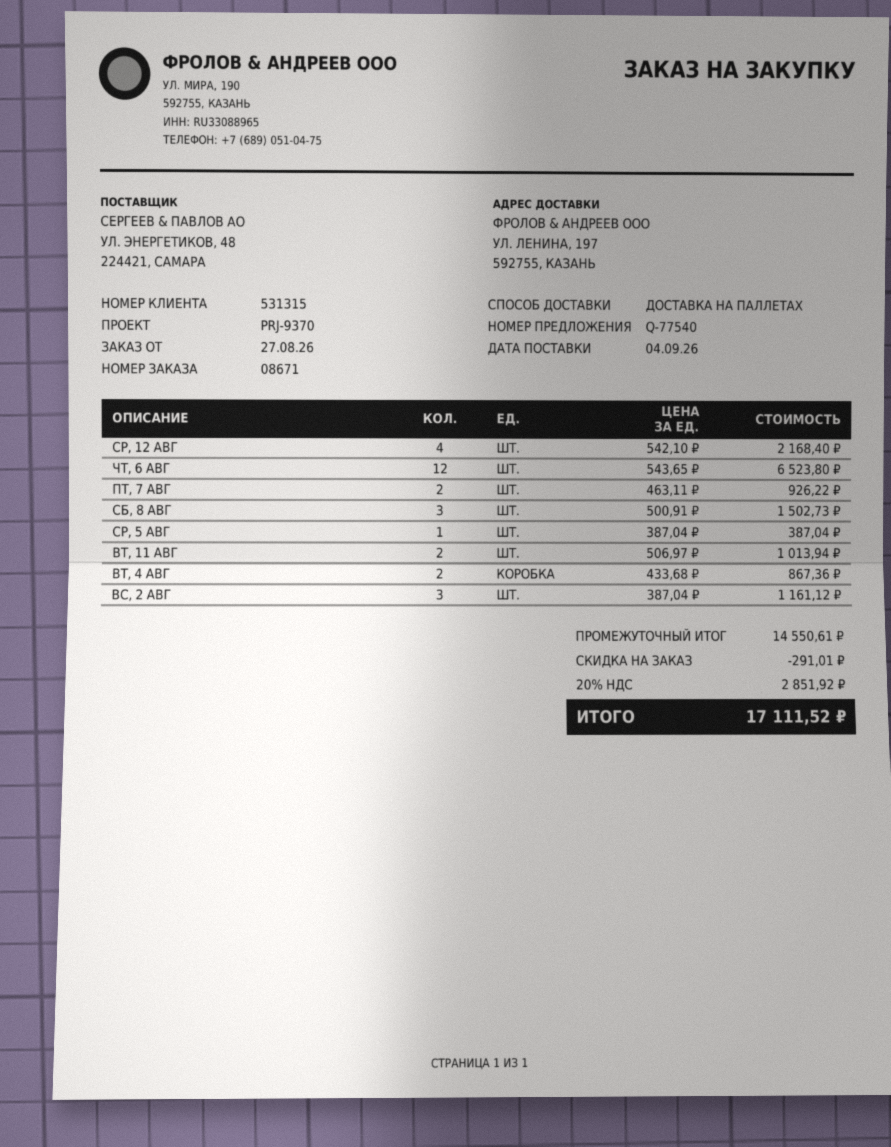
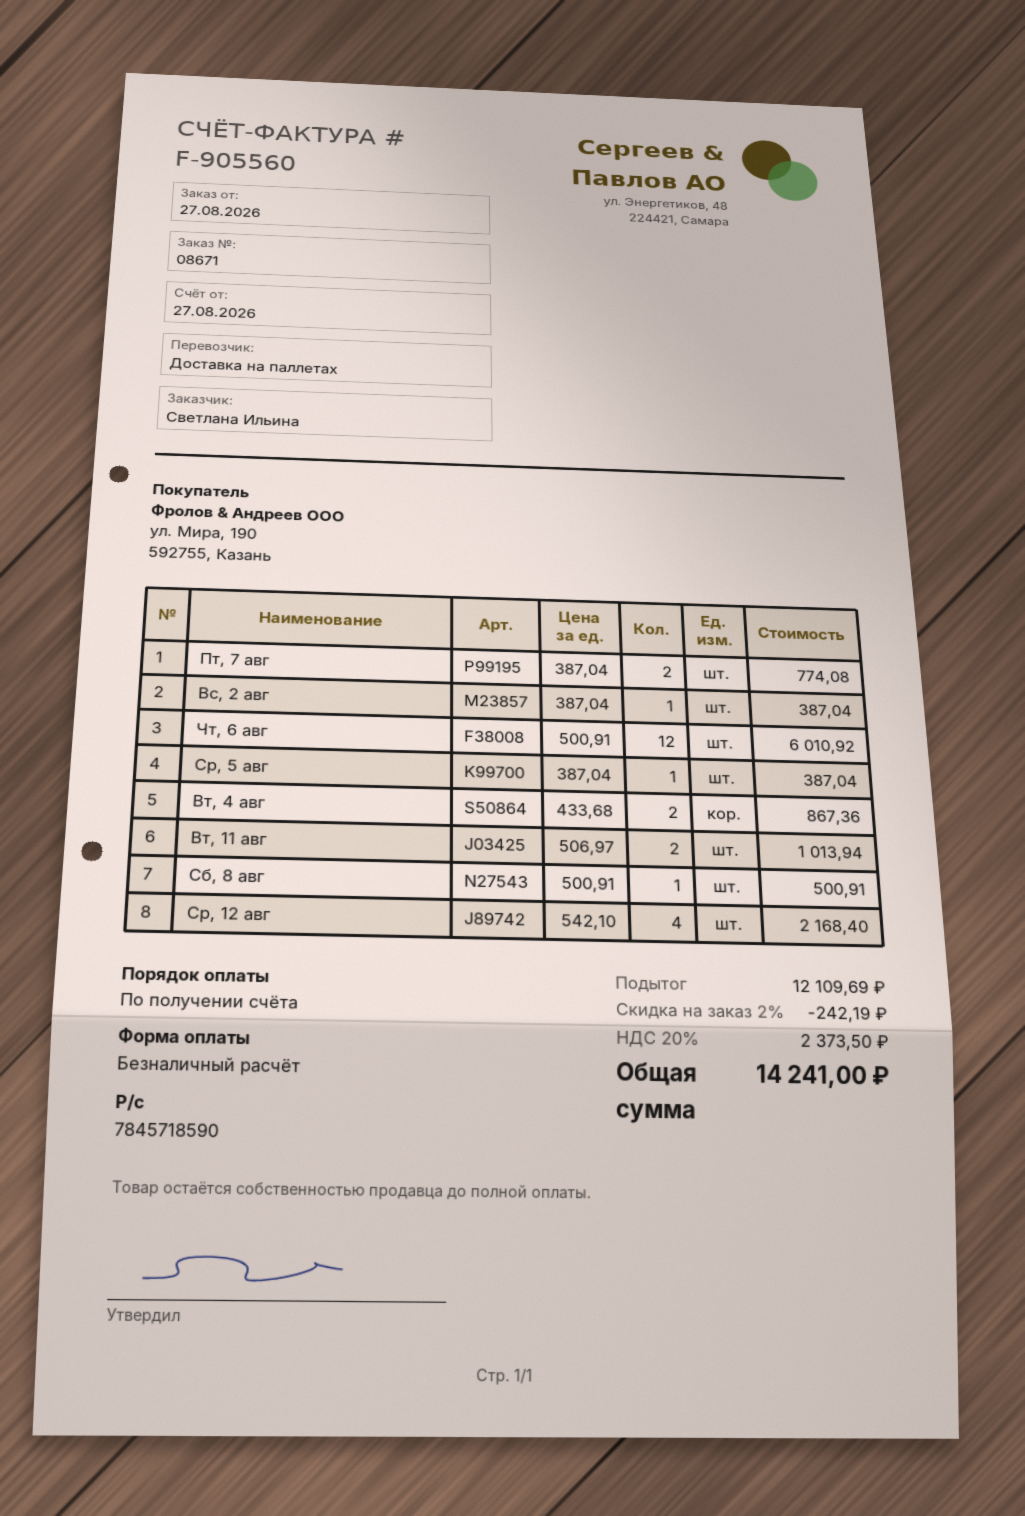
ЧТ, 6 АВГ: 12 x 543.65 = 6523.80 -> 12 x 500.91 = 6010.92
ПТ, 7 АВГ: 2 x 463.11 = 926.22 -> 2 x 387.04 = 774.08
СБ, 8 АВГ: 3 x 500.91 = 1502.73 -> 1 x 500.91 = 500.91
ВС, 2 АВГ: 3 x 387.04 = 1161.12 -> 1 x 387.04 = 387.04
subtotal: 14550.61 -> 12109.69
discount: 291.01 -> 242.19
tax: 20% = 2851.92 -> 20% = 2373.50
total: 17111.52 -> 14241.00

